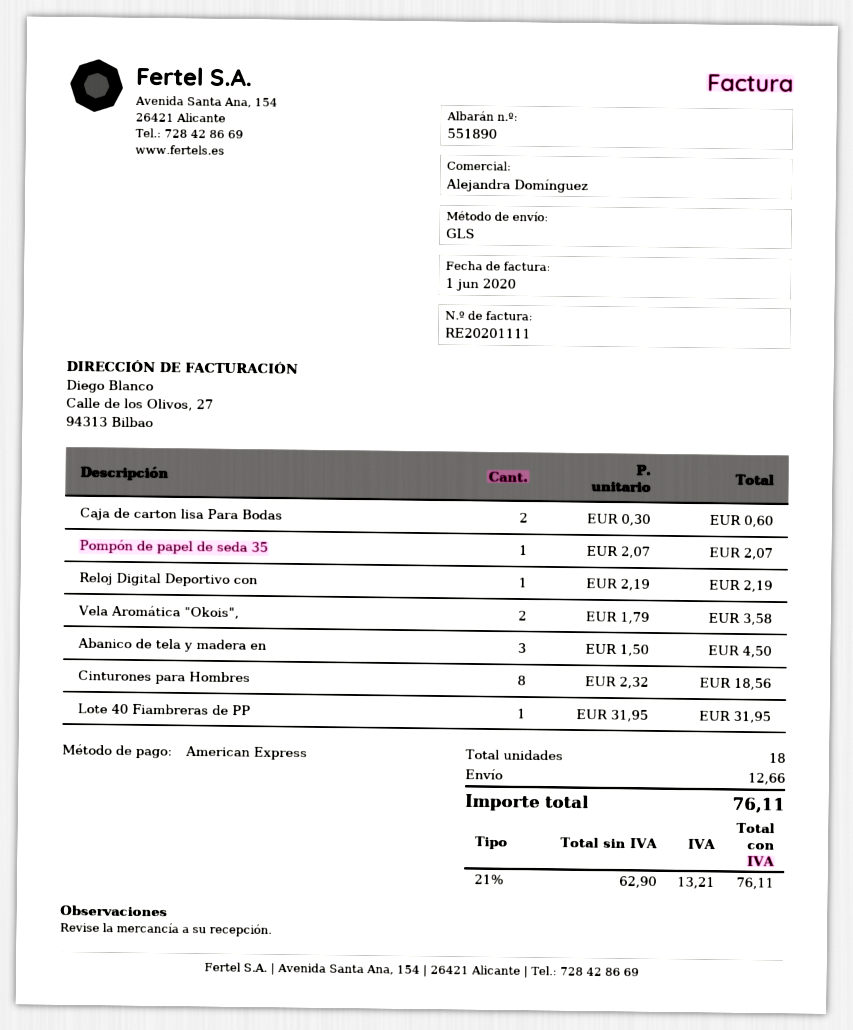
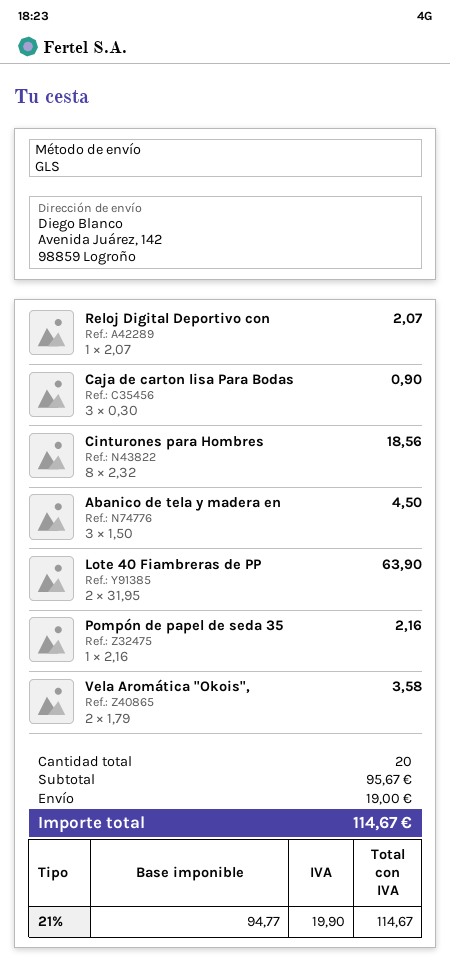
Caja de carton lisa Para Bodas: 2 x 0.30 = 0.60 -> 3 x 0.30 = 0.90
Pompón de papel de seda 35: 1 x 2.07 = 2.07 -> 1 x 2.16 = 2.16
Reloj Digital Deportivo con: 1 x 2.19 = 2.19 -> 1 x 2.07 = 2.07
Lote 40 Fiambreras de PP: 1 x 31.95 = 31.95 -> 2 x 31.95 = 63.90
total quantity: 18 -> 20
shipping: 12.66 -> 19.00
net: 62.90 -> 94.77
tax: 21% = 13.21 -> 21% = 19.90
total: 76.11 -> 114.67

